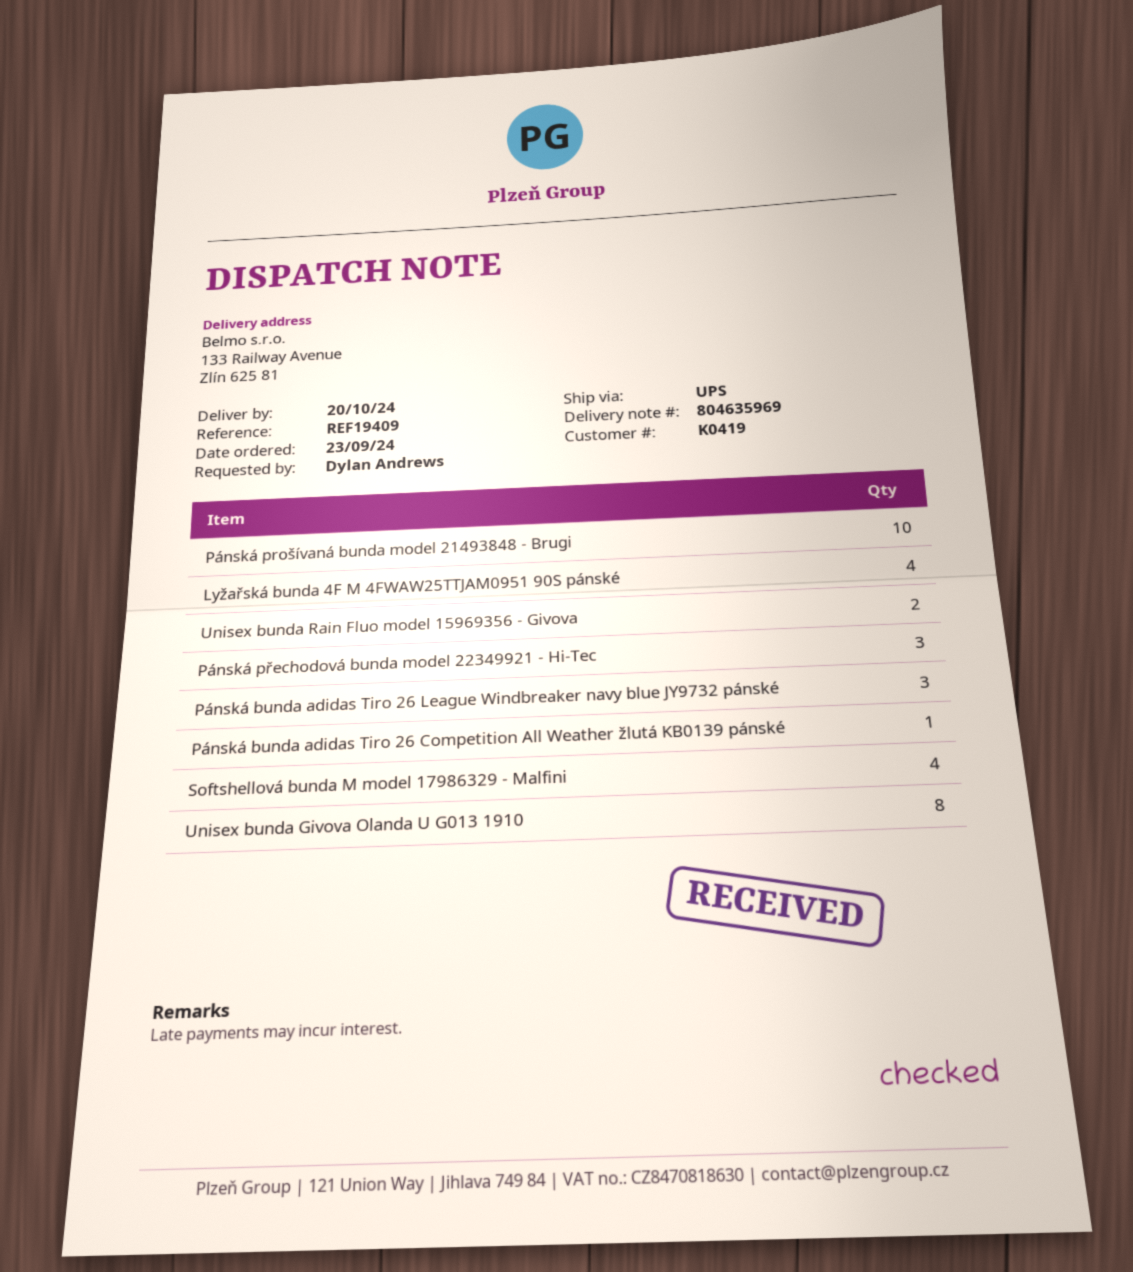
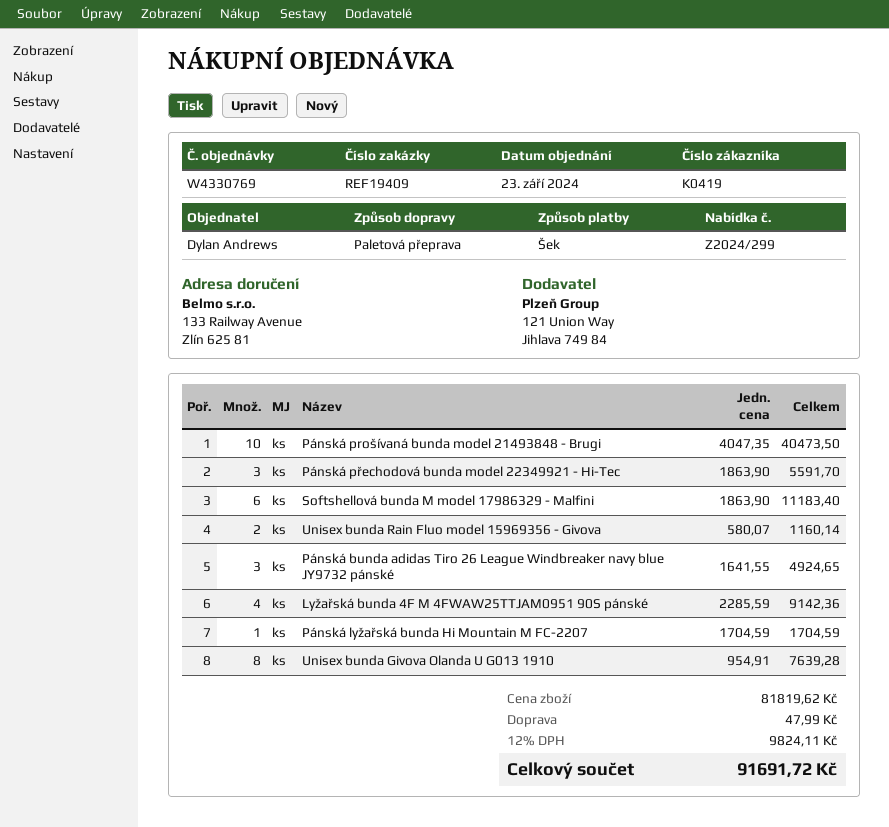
shipping method: UPS -> pallet freight
Pánská bunda adidas Tiro 26 Competition All Weather žlutá KB0139 pánské: 1 -> none
Softshellová bunda M model 17986329 - Malfini: 4 -> 6
Pánská lyžařská bunda Hi Mountain M FC-2207: none -> 1

